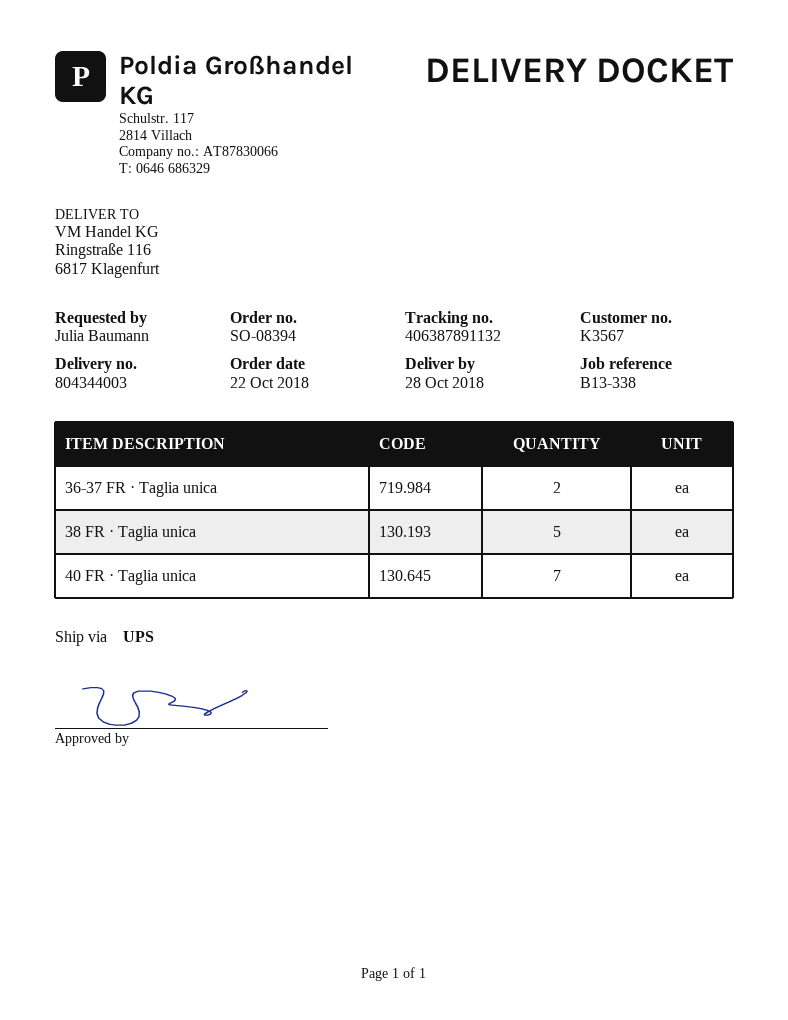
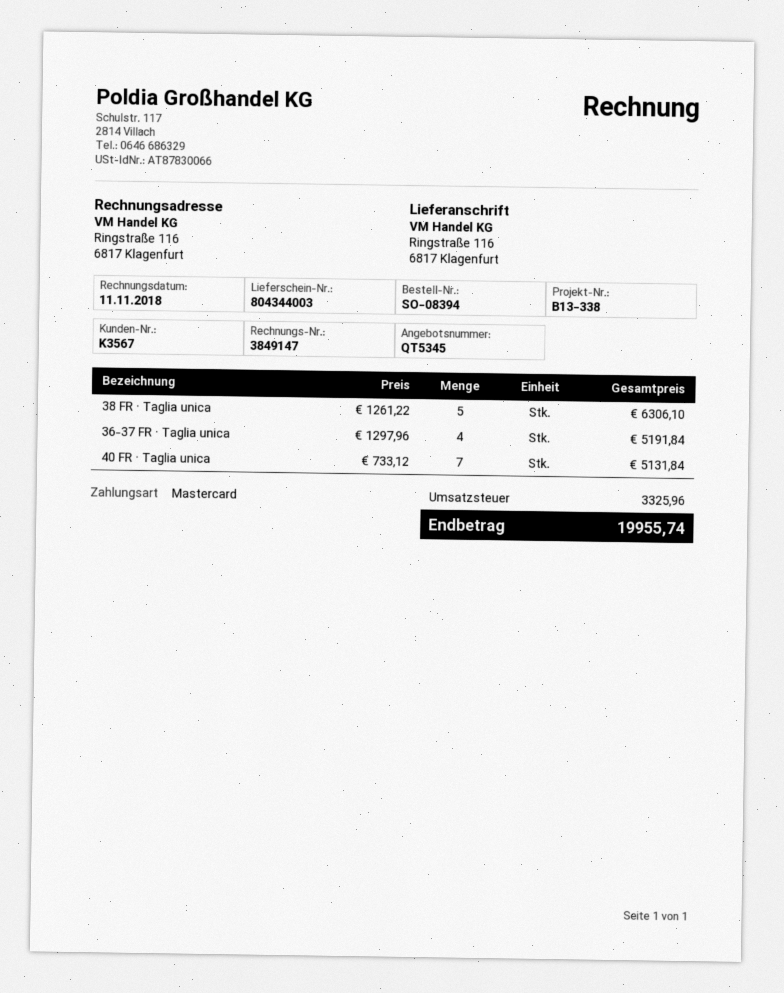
36-37 FR · Taglia unica: 2 -> 4

